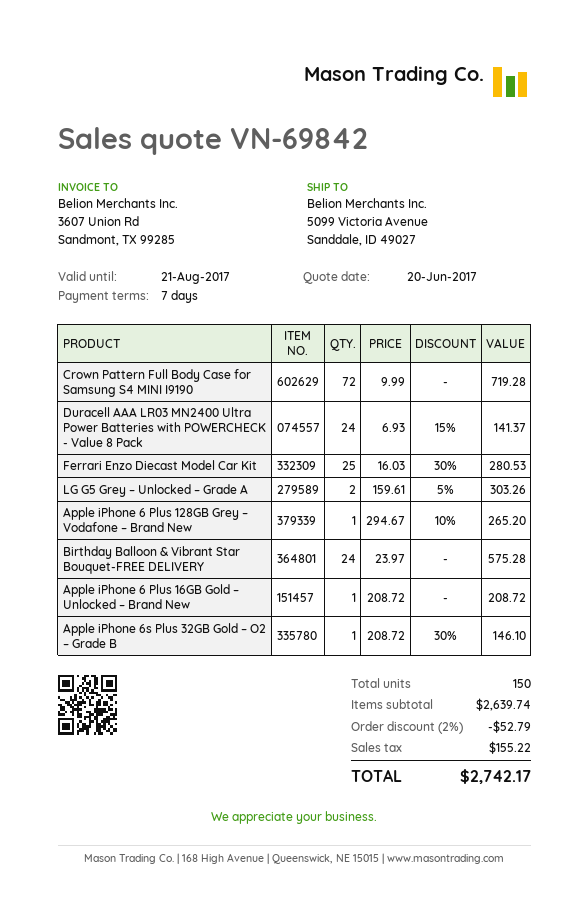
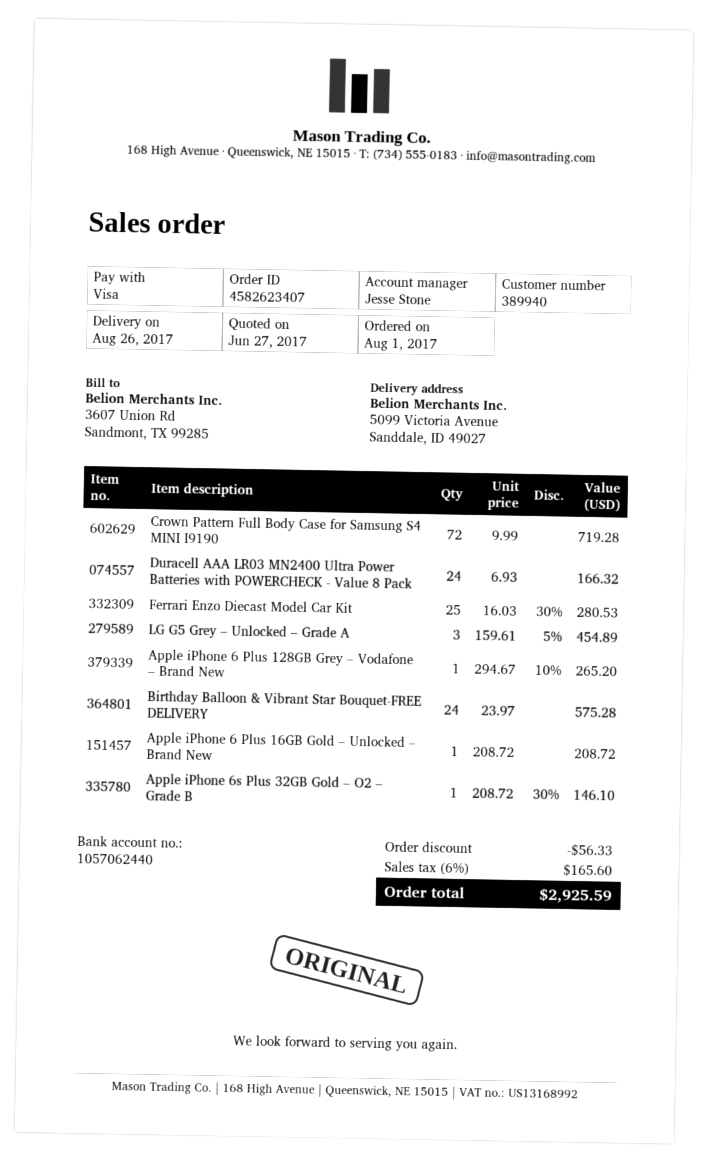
quote date: 2017-06-20 -> 2017-06-27
Duracell AAA LR03 MN2400 Ultra Power Batteries with POWERCHECK - Value 8 Pack: 24 x 6.93 - 15% = 141.37 -> 24 x 6.93 = 166.32
LG G5 Grey – Unlocked – Grade A: 2 x 159.61 - 5% = 303.26 -> 3 x 159.61 - 5% = 454.89
discount: 52.79 -> 56.33
tax: 155.22 -> 165.60
total: 2742.17 -> 2925.59

